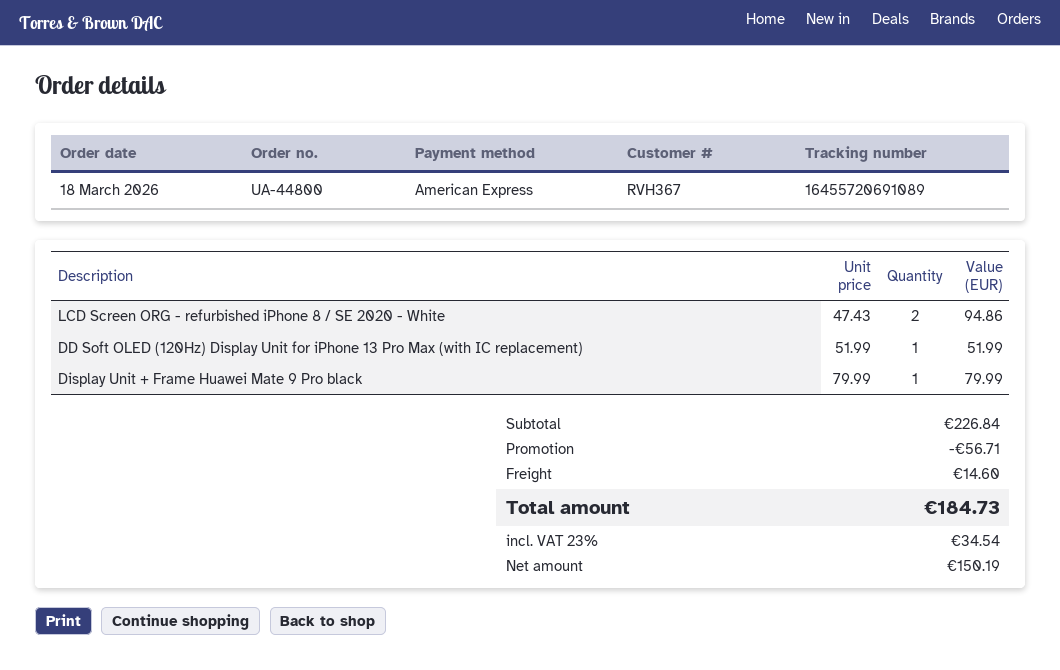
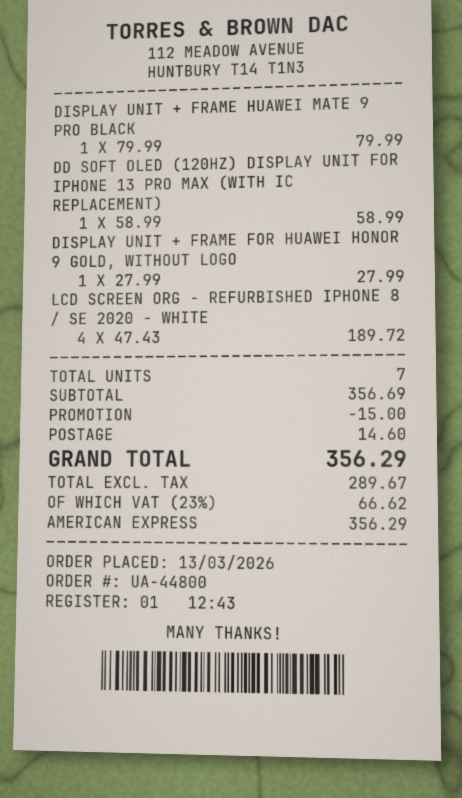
order date: 2026-03-18 -> 2026-03-13
LCD Screen ORG - refurbished iPhone 8 / SE 2020 - White: 2 x 47.43 = 94.86 -> 4 x 47.43 = 189.72
DD Soft OLED (120Hz) Display Unit for iPhone 13 Pro Max (with IC replacement): 1 x 51.99 = 51.99 -> 1 x 58.99 = 58.99
DISPLAY UNIT + FRAME FOR HUAWEI HONOR 9 GOLD, WITHOUT LOGO: none -> 1 x 27.99 = 27.99
subtotal: 226.84 -> 356.69
discount: 56.71 -> 15.00
net: 150.19 -> 289.67
tax: 23% = 34.54 -> 23% = 66.62
total: 184.73 -> 356.29

